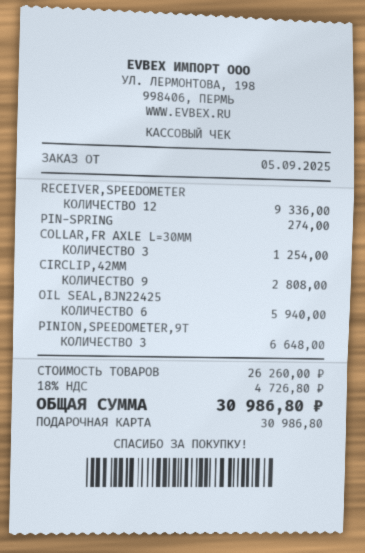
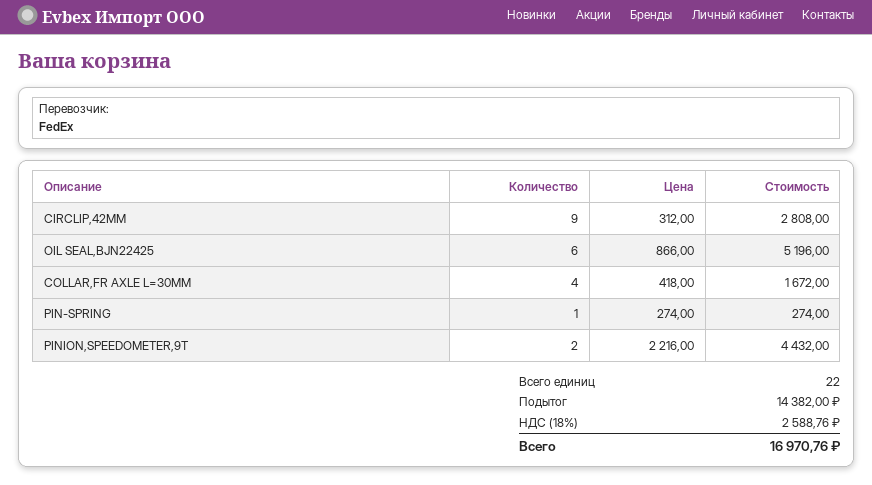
RECEIVER,SPEEDOMETER: 12 for 9336.00 -> none
COLLAR,FR AXLE L=30MM: 3 for 1254.00 -> 4 for 1672.00
OIL SEAL,BJN22425: 6 for 5940.00 -> 6 for 5196.00
PINION,SPEEDOMETER,9T: 3 for 6648.00 -> 2 for 4432.00
subtotal: 26260.00 -> 14382.00
tax: 18% = 4726.80 -> 18% = 2588.76
total: 30986.80 -> 16970.76

